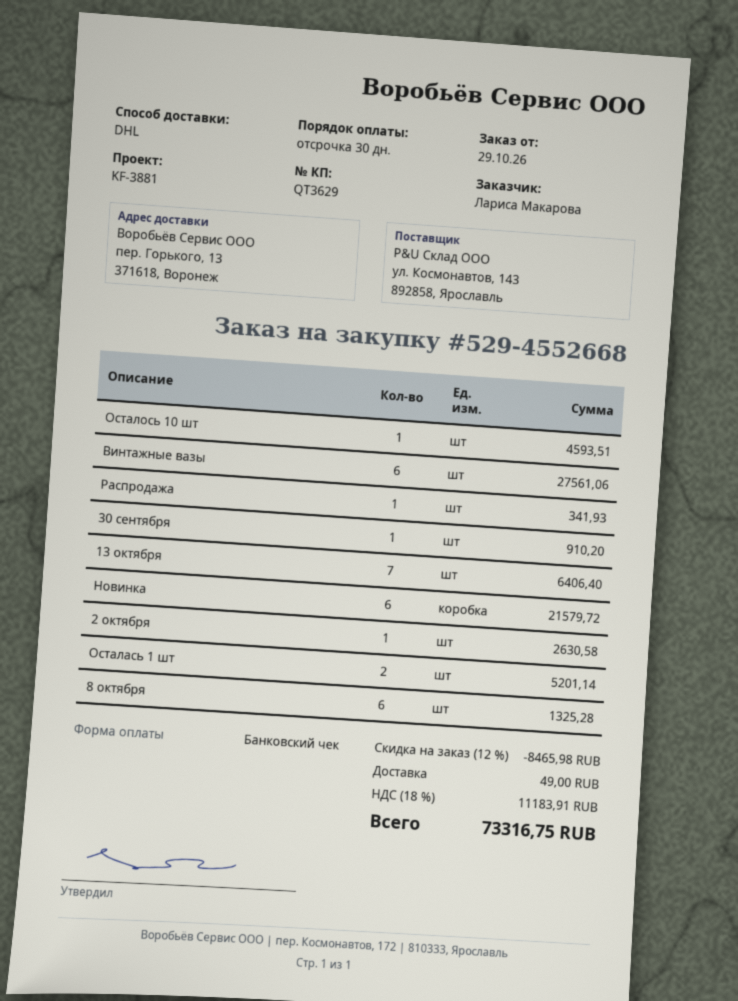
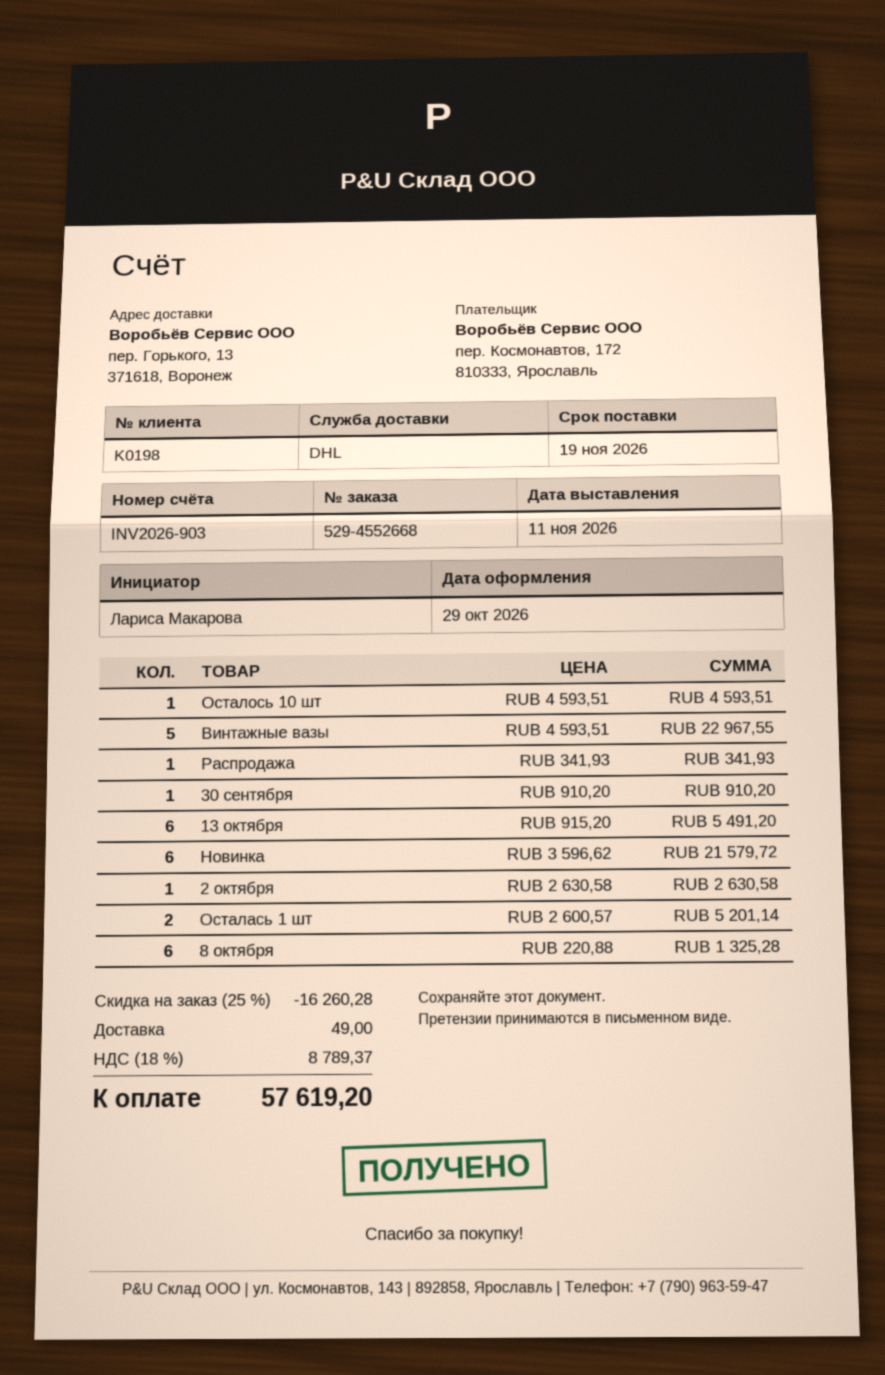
Винтажные вазы: 6 for 27561.06 -> 5 for 22967.55
13 октября: 7 for 6406.40 -> 6 for 5491.20
discount: 12% = 8465.98 -> 25% = 16260.28
tax: 18% = 11183.91 -> 18% = 8789.37
total: 73316.75 -> 57619.20

